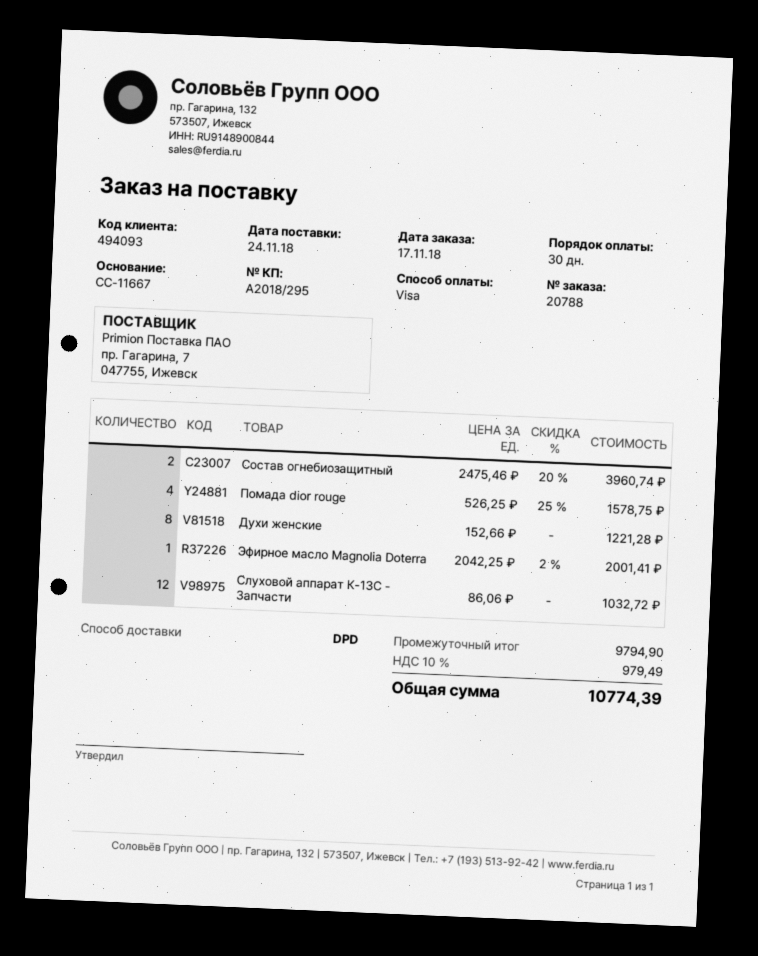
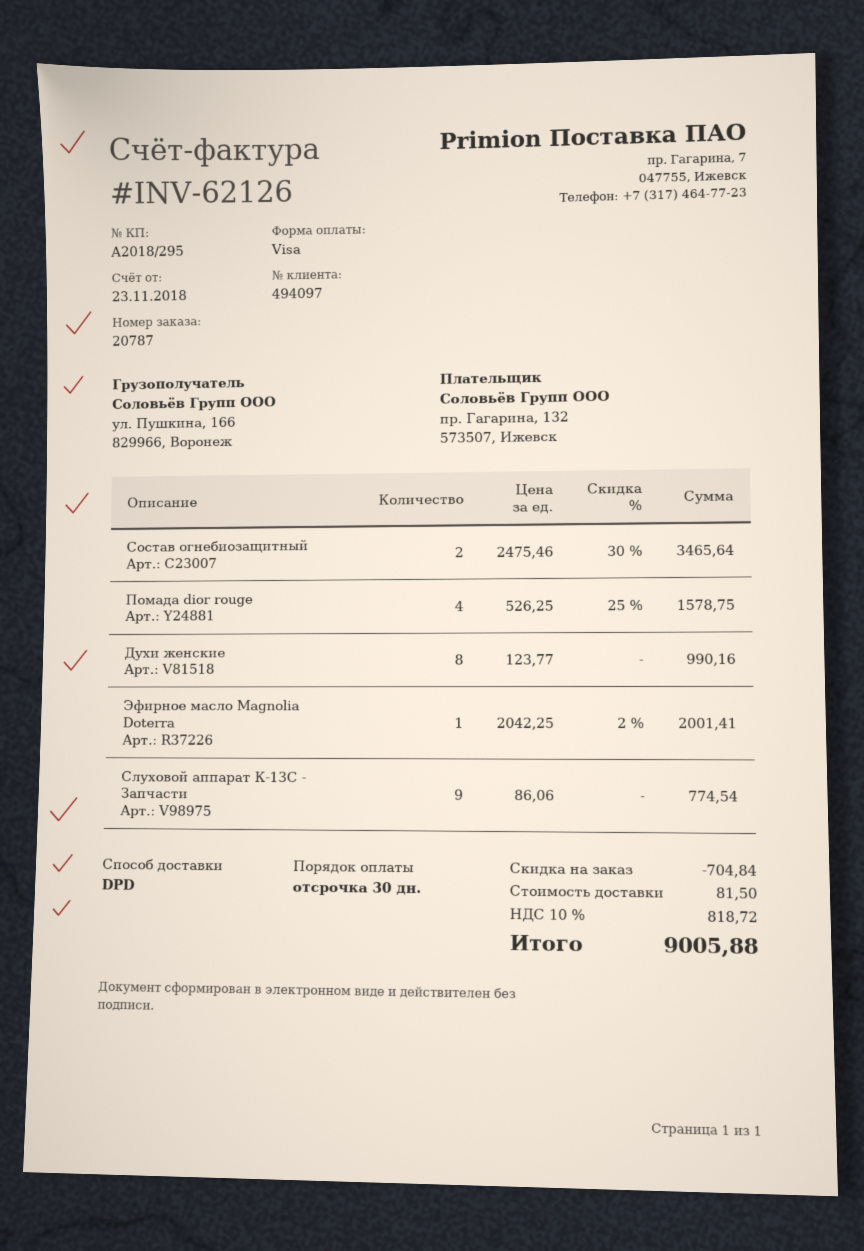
order number: 20788 -> 20787
customer number: 494093 -> 494097
Состав огнебиозащитный: 2 x 2475.46 - 20% = 3960.74 -> 2 x 2475.46 - 30% = 3465.64
Духи женские: 8 x 152.66 = 1221.28 -> 8 x 123.77 = 990.16
Слуховой аппарат К-13С - Запчасти: 12 x 86.06 = 1032.72 -> 9 x 86.06 = 774.54
discount: none -> 704.84
shipping: none -> 81.50
tax: 10% = 979.49 -> 10% = 818.72
total: 10774.39 -> 9005.88

